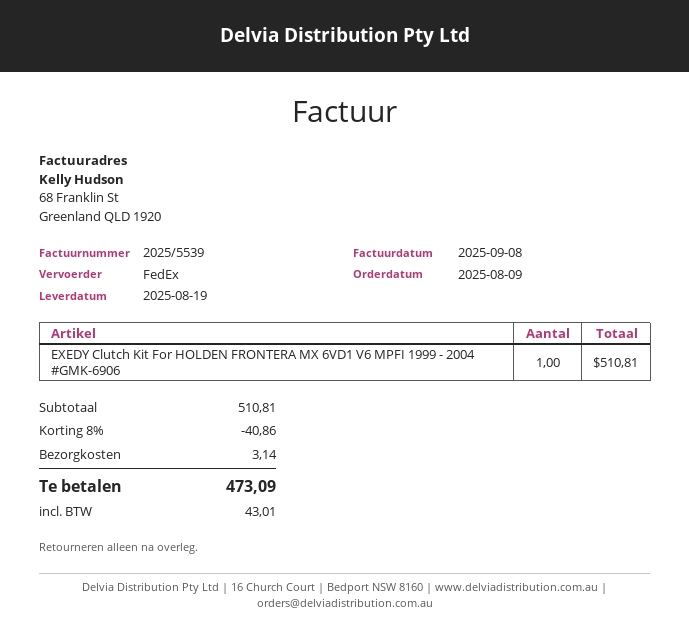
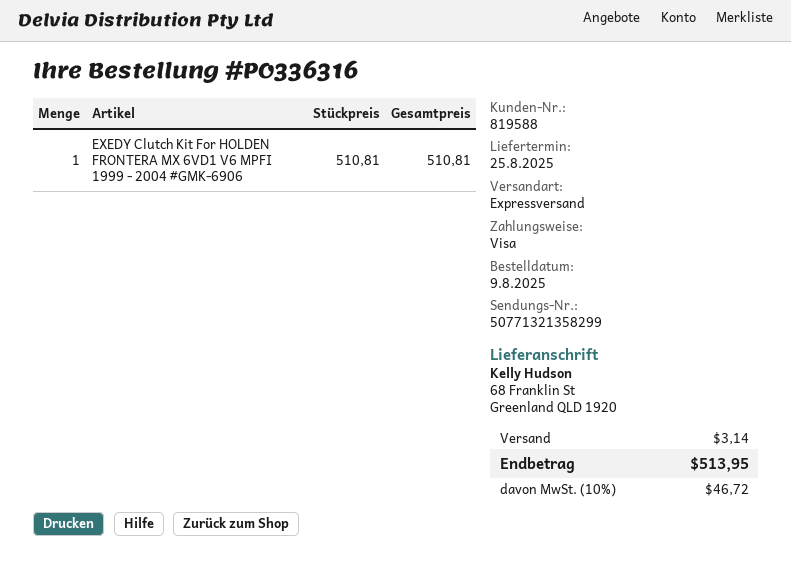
delivery date: 2025-08-19 -> 2025-08-25
shipping method: FedEx -> express
discount: 8% = 40.86 -> none
tax: 43.01 -> 46.72
total: 473.09 -> 513.95

